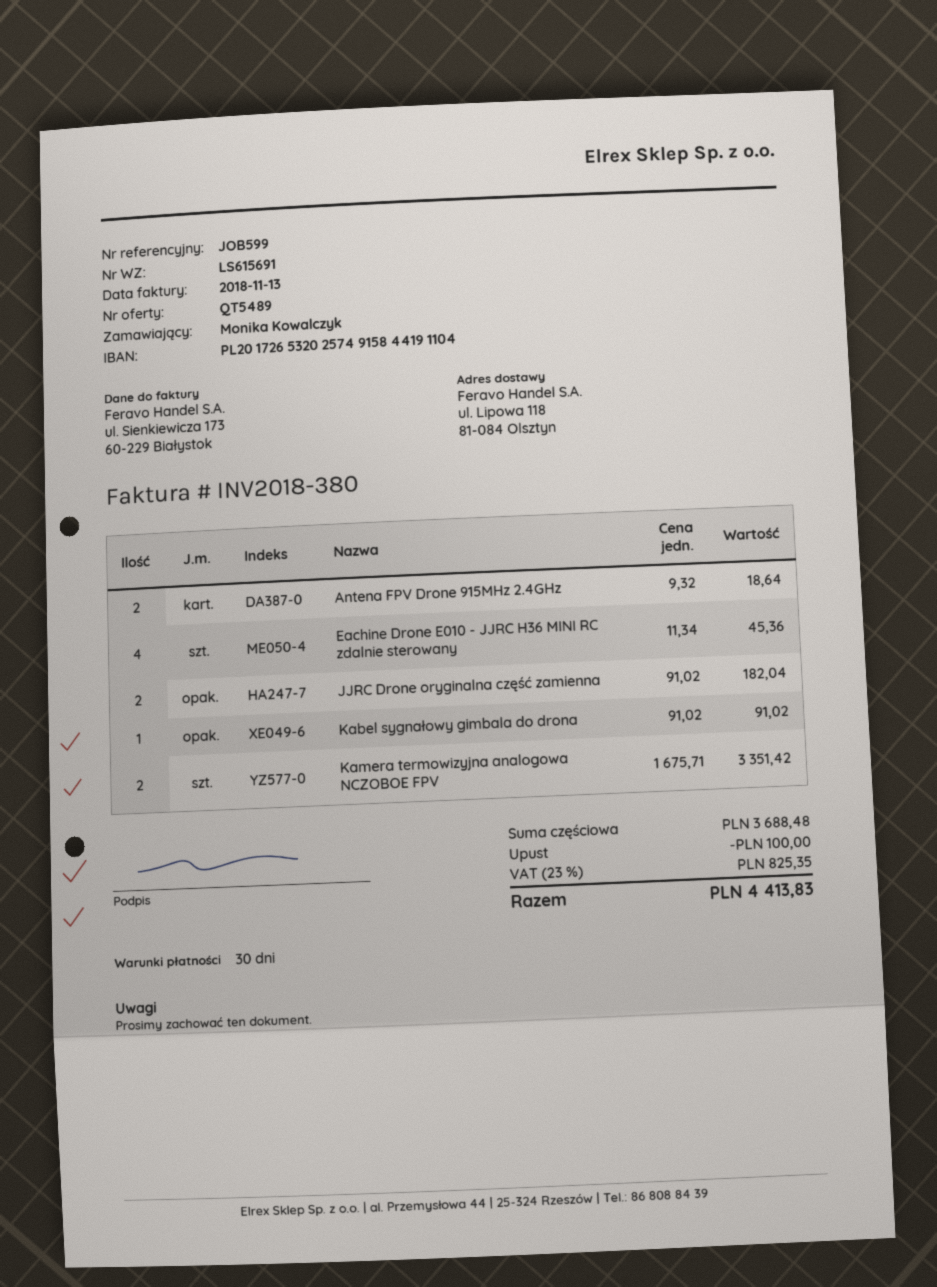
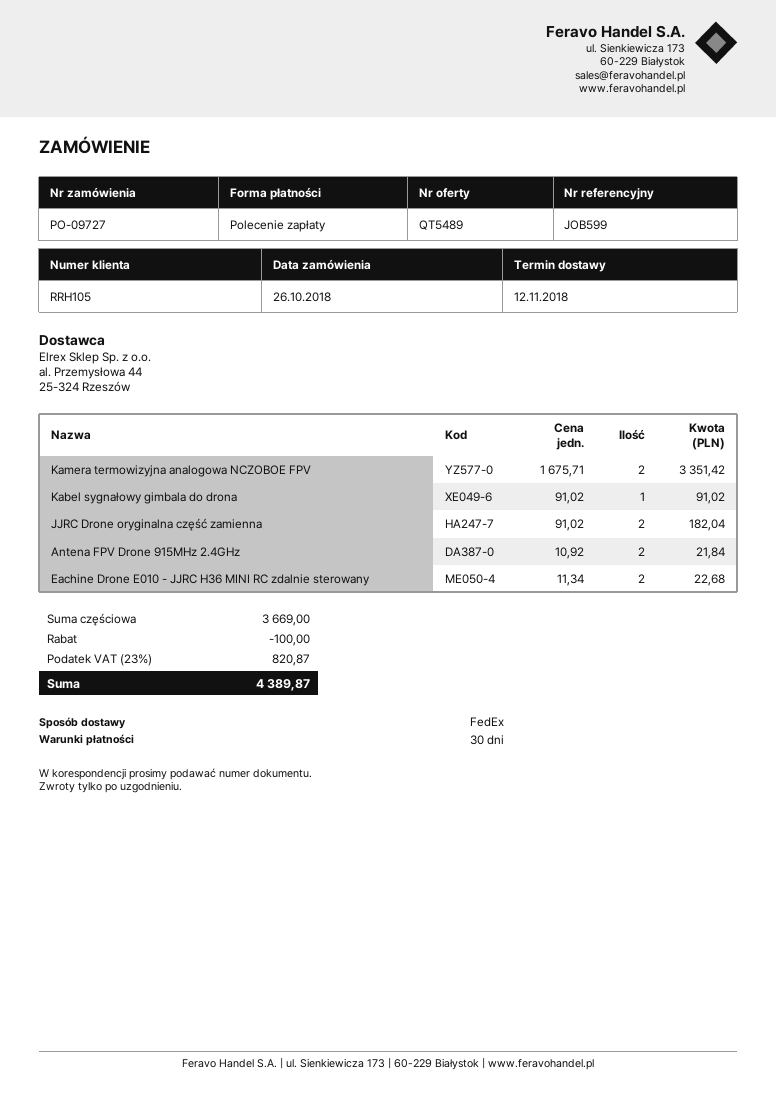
Antena FPV Drone 915MHz 2.4GHz: 2 x 9.32 = 18.64 -> 2 x 10.92 = 21.84
Eachine Drone E010 - JJRC H36 MINI RC zdalnie sterowany: 4 x 11.34 = 45.36 -> 2 x 11.34 = 22.68
subtotal: 3688.48 -> 3669.00
tax: 23% = 825.35 -> 23% = 820.87
total: 4413.83 -> 4389.87

